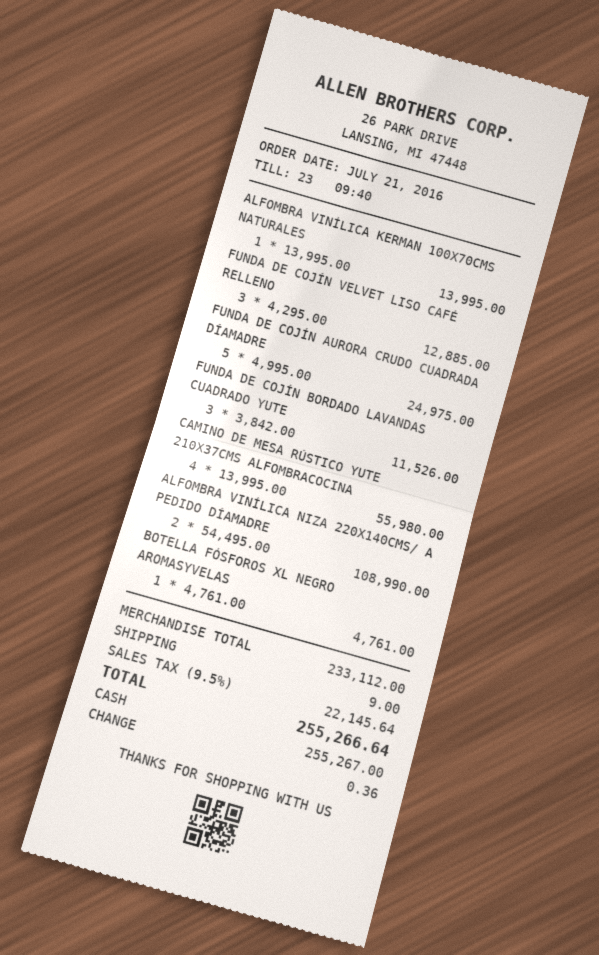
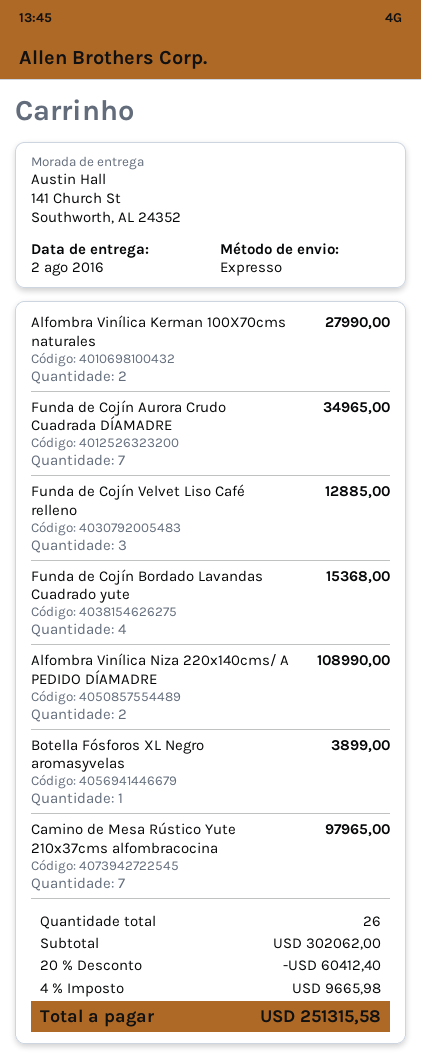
ALFOMBRA VINÍLICA KERMAN 100X70CMS NATURALES: 1 for 13995.00 -> 2 for 27990.00
FUNDA DE COJÍN AURORA CRUDO CUADRADA DÍAMADRE: 5 for 24975.00 -> 7 for 34965.00
FUNDA DE COJÍN BORDADO LAVANDAS CUADRADO YUTE: 3 for 11526.00 -> 4 for 15368.00
CAMINO DE MESA RÚSTICO YUTE 210X37CMS ALFOMBRACOCINA: 4 for 55980.00 -> 7 for 97965.00
BOTELLA FÓSFOROS XL NEGRO AROMASYVELAS: 1 for 4761.00 -> 1 for 3899.00
subtotal: 233112.00 -> 302062.00
discount: none -> 20% = 60412.40
shipping: 9.00 -> none
tax: 9.5% = 22145.64 -> 4% = 9665.98
total: 255266.64 -> 251315.58

